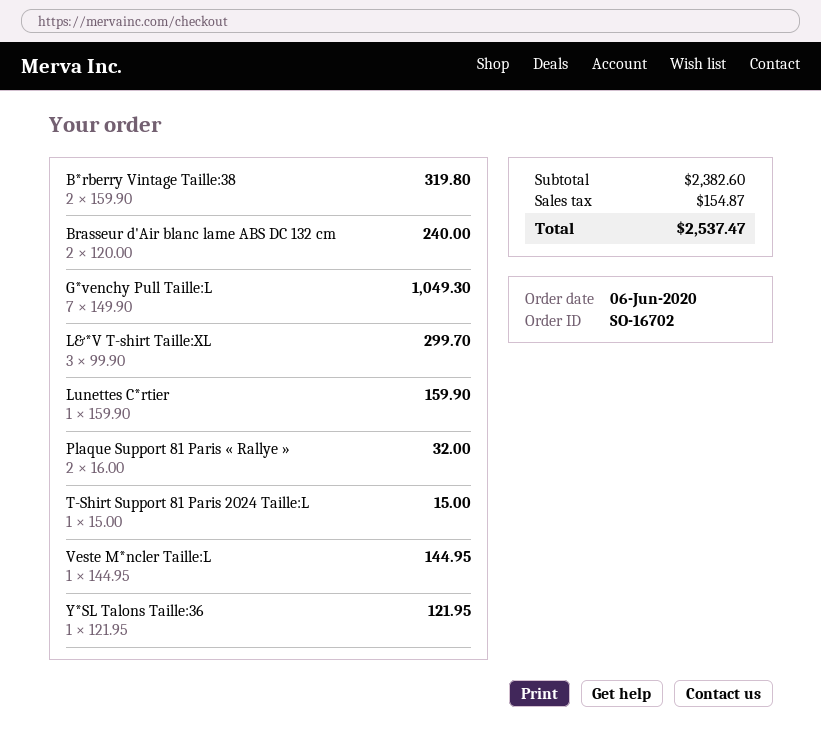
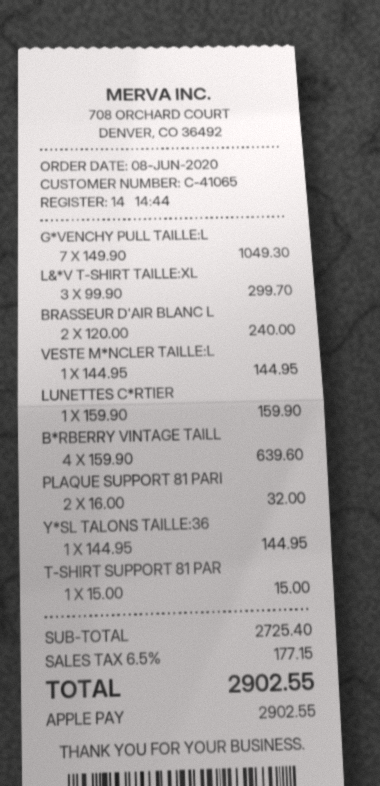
order date: 2020-06-06 -> 2020-06-08
B*rberry Vintage Taille:38: 2 x 159.90 = 319.80 -> 4 x 159.90 = 639.60
Y*SL Talons Taille:36: 1 x 121.95 = 121.95 -> 1 x 144.95 = 144.95
subtotal: 2382.60 -> 2725.40
tax: 154.87 -> 177.15
total: 2537.47 -> 2902.55

